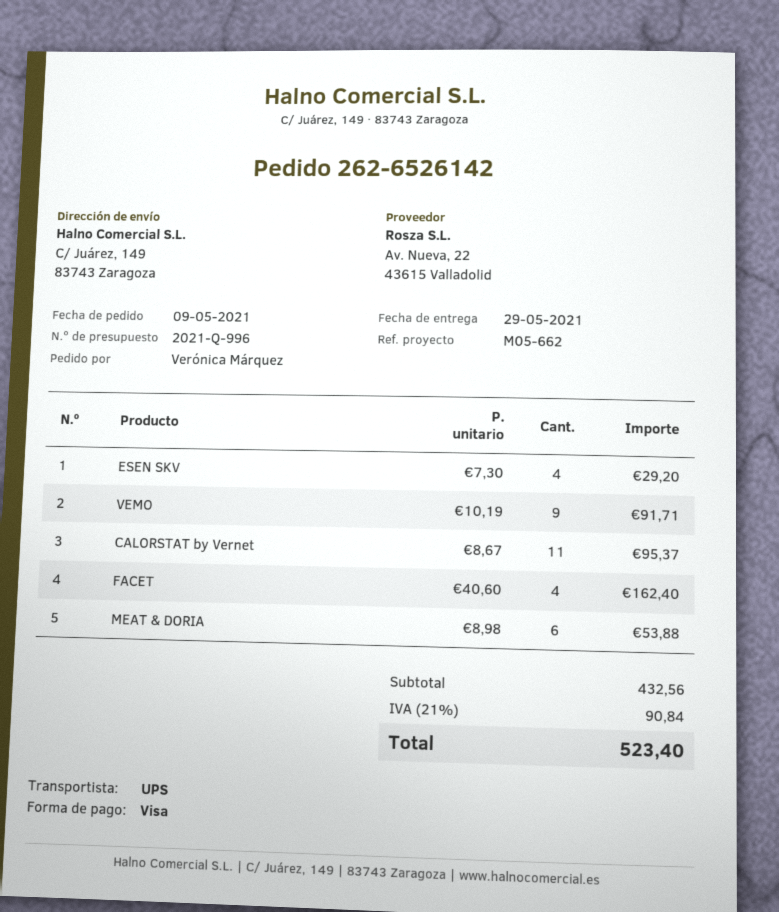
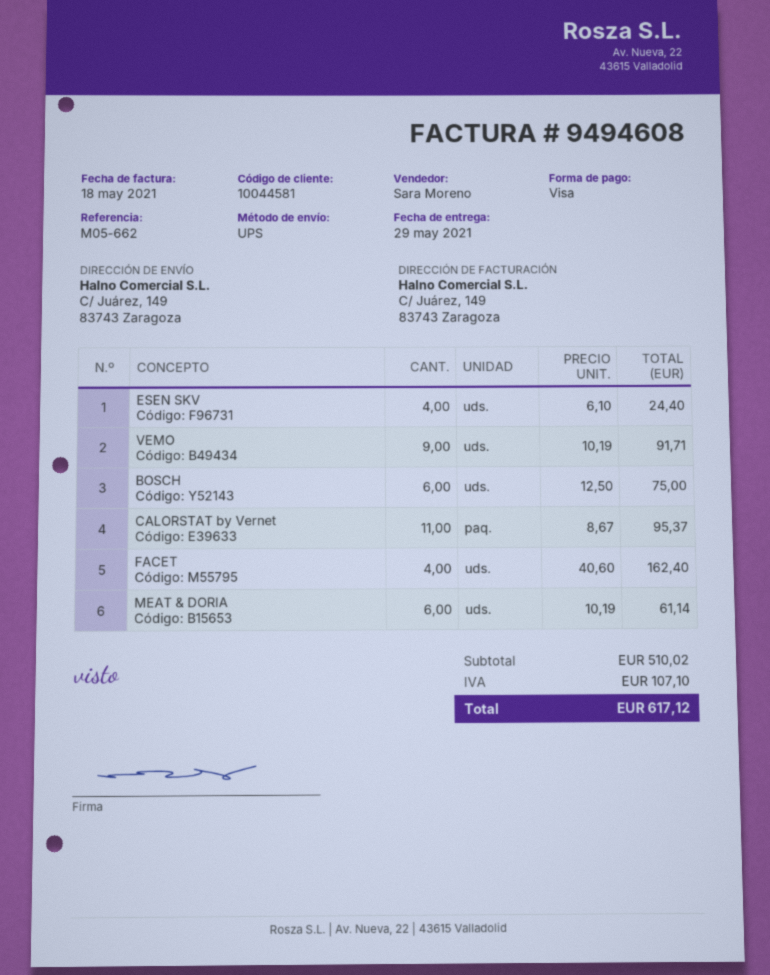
ESEN SKV: 4 x 7.30 = 29.20 -> 4 x 6.10 = 24.40
MEAT & DORIA: 6 x 8.98 = 53.88 -> 6 x 10.19 = 61.14
BOSCH: none -> 6 x 12.50 = 75.00
subtotal: 432.56 -> 510.02
tax: 90.84 -> 107.10
total: 523.40 -> 617.12

